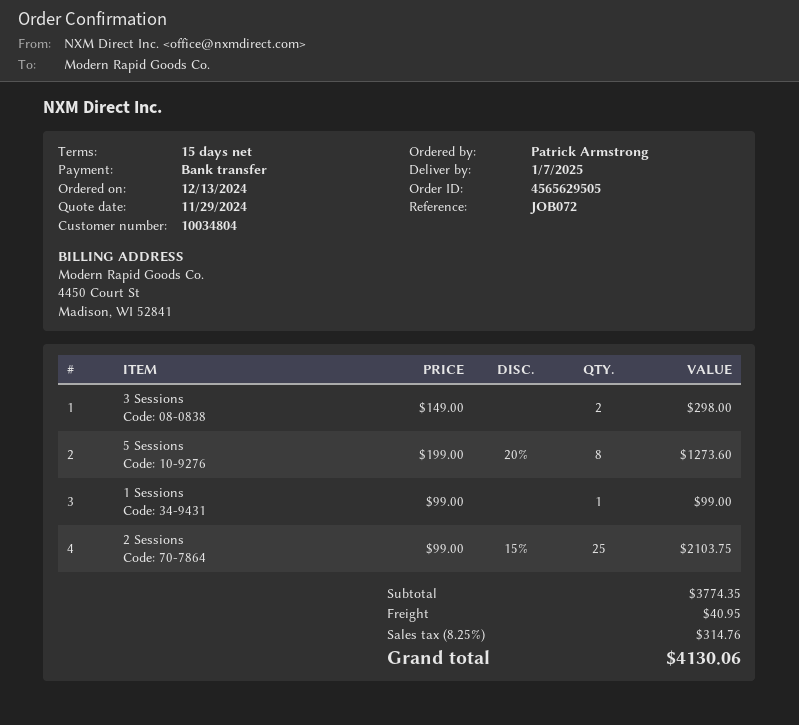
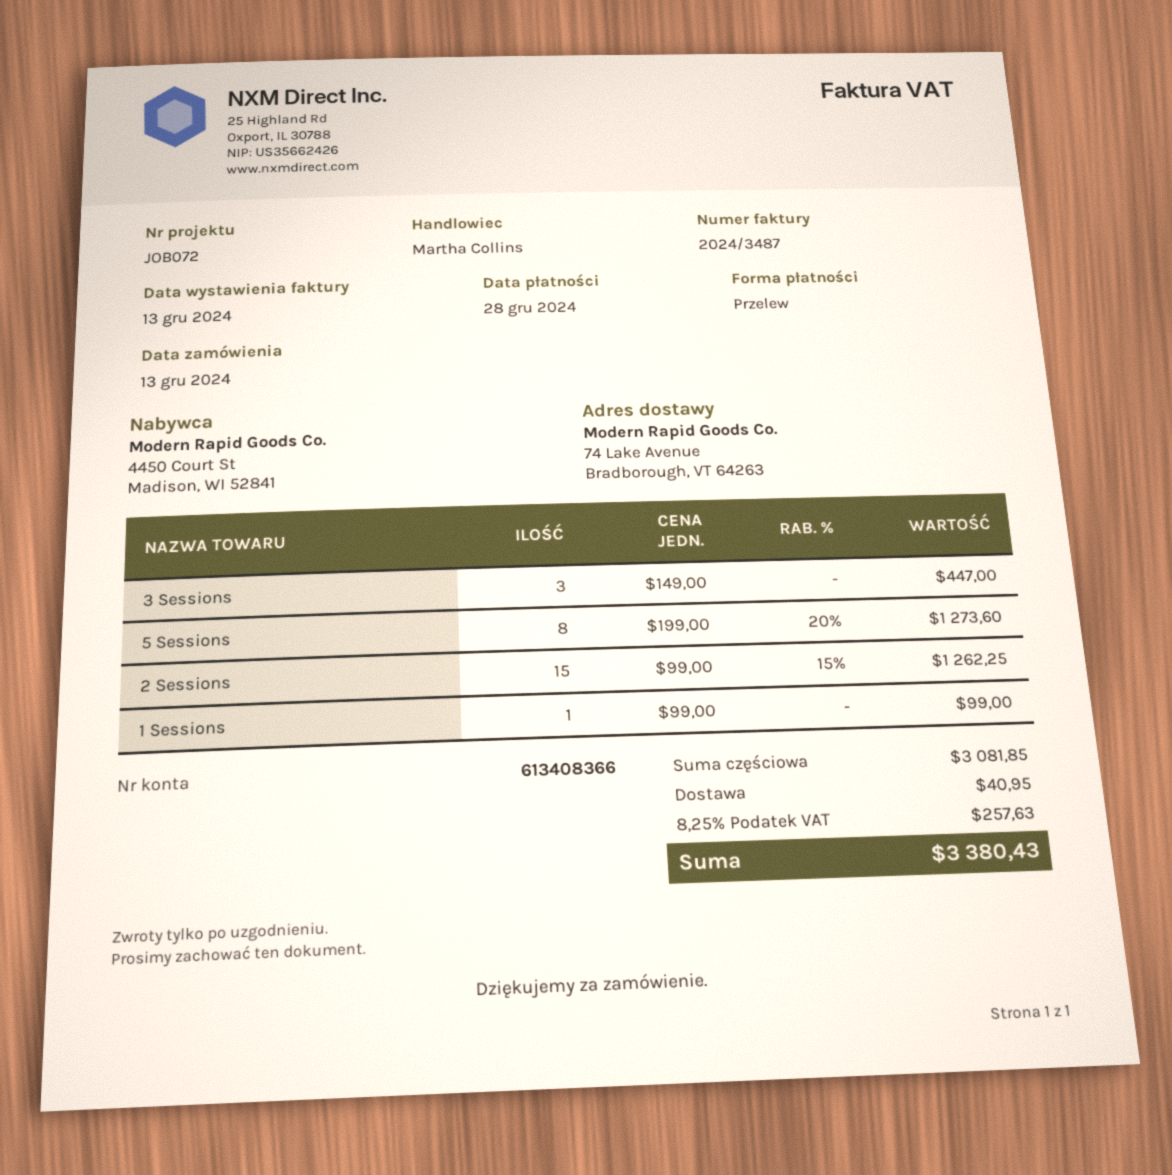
3 Sessions: 2 x 149.00 = 298.00 -> 3 x 149.00 = 447.00
2 Sessions: 25 x 99.00 - 15% = 2103.75 -> 15 x 99.00 - 15% = 1262.25
subtotal: 3774.35 -> 3081.85
tax: 8.25% = 314.76 -> 8.25% = 257.63
total: 4130.06 -> 3380.43

